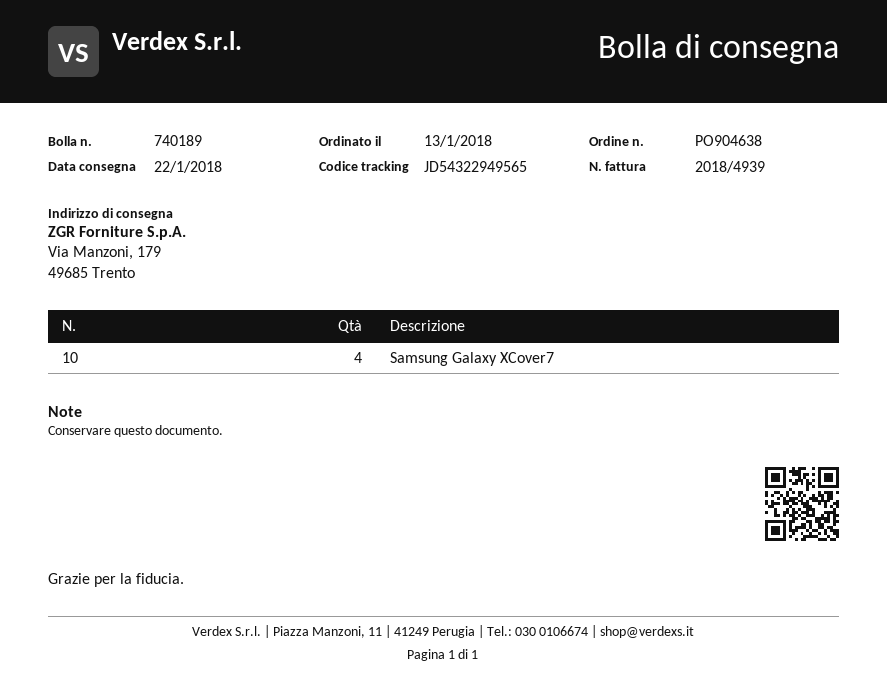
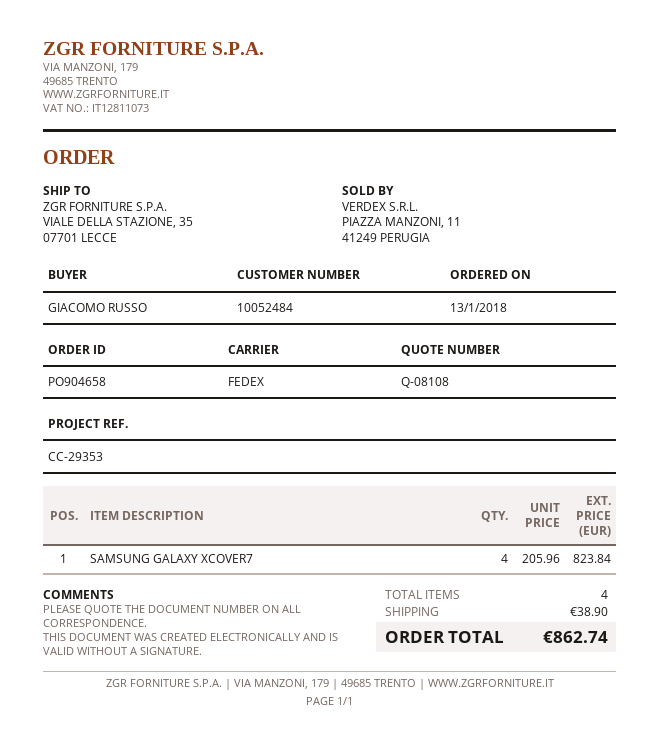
order number: PO904638 -> PO904658
ship to: Via Manzoni, 179, 49685 Trento -> VIALE DELLA STAZIONE, 35, 07701 LECCE

